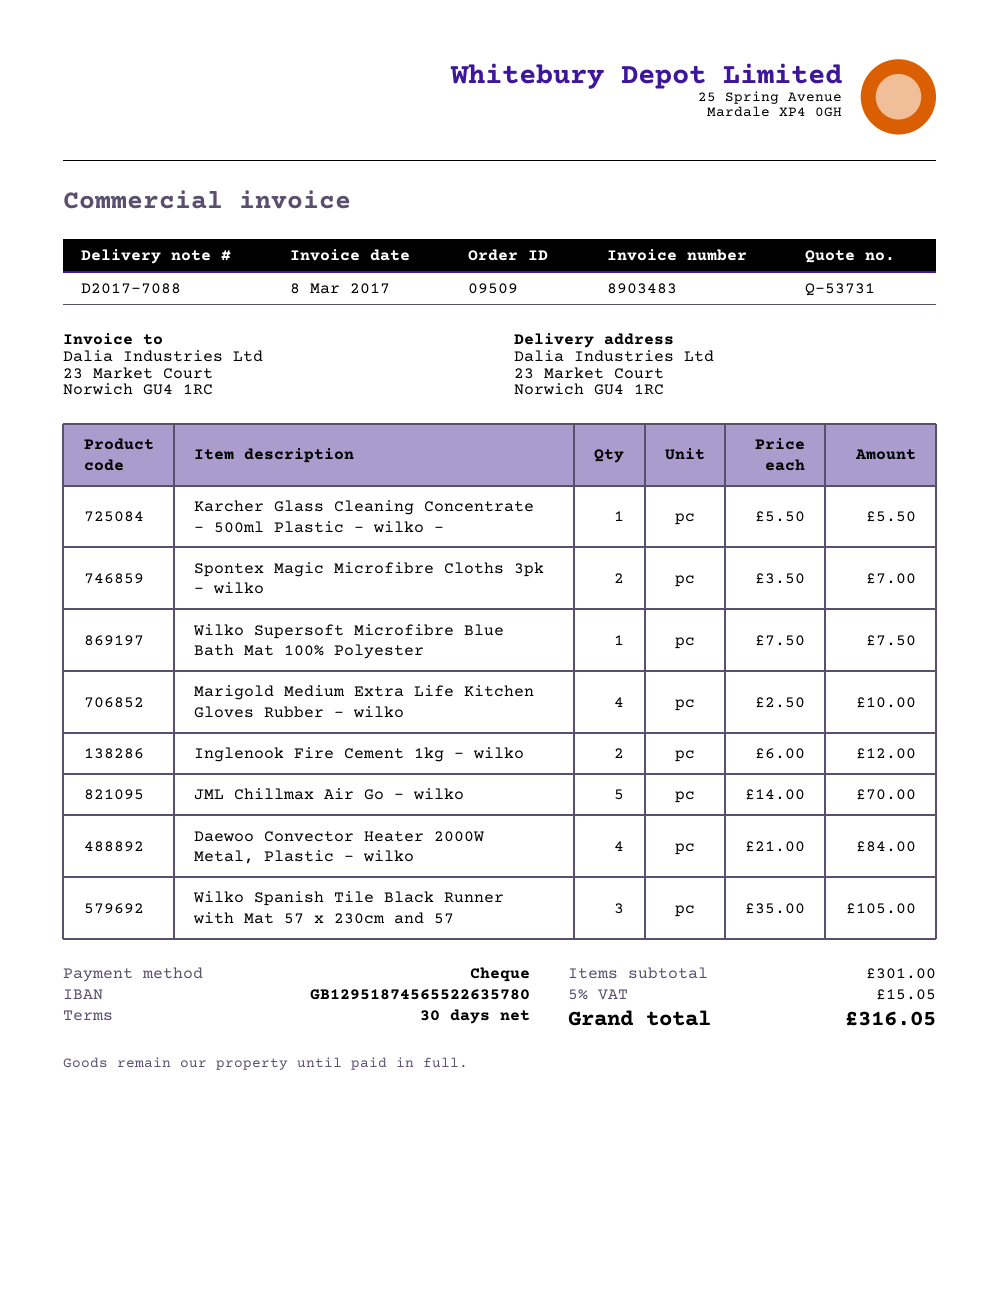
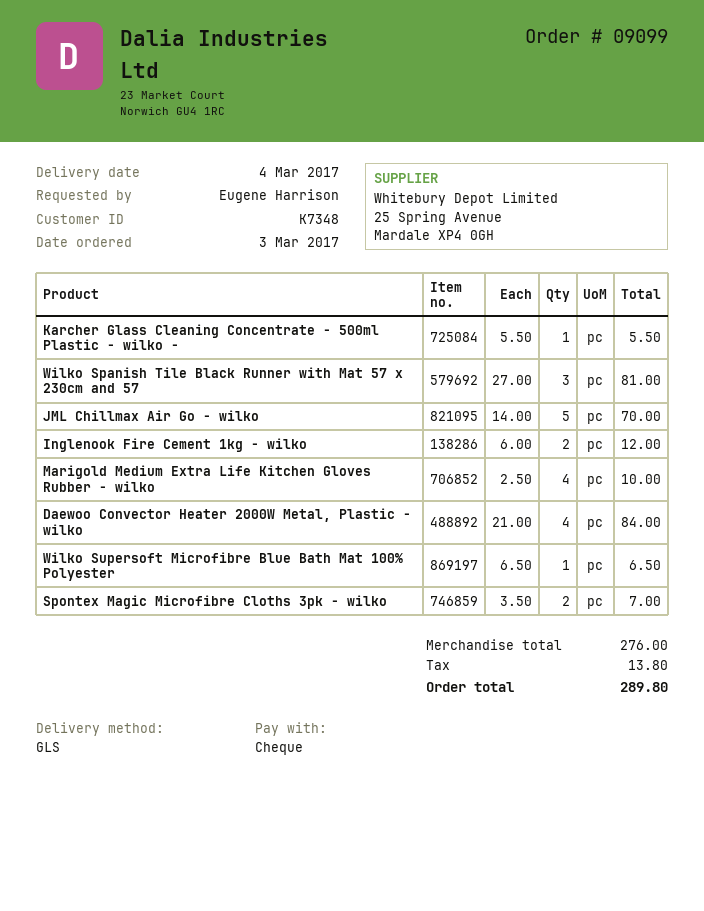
order number: 09509 -> 09099
Wilko Supersoft Microfibre Blue Bath Mat 100% Polyester: 1 x 7.50 = 7.50 -> 1 x 6.50 = 6.50
Wilko Spanish Tile Black Runner with Mat 57 x 230cm and 57: 3 x 35.00 = 105.00 -> 3 x 27.00 = 81.00
subtotal: 301.00 -> 276.00
tax: 15.05 -> 13.80
total: 316.05 -> 289.80

